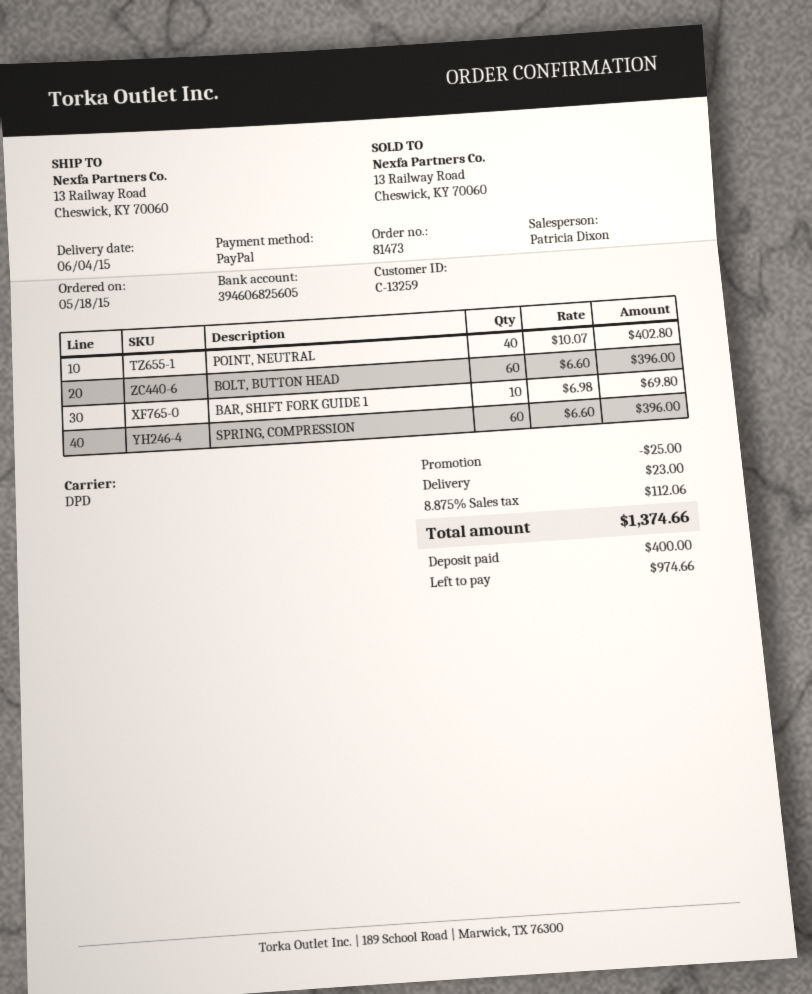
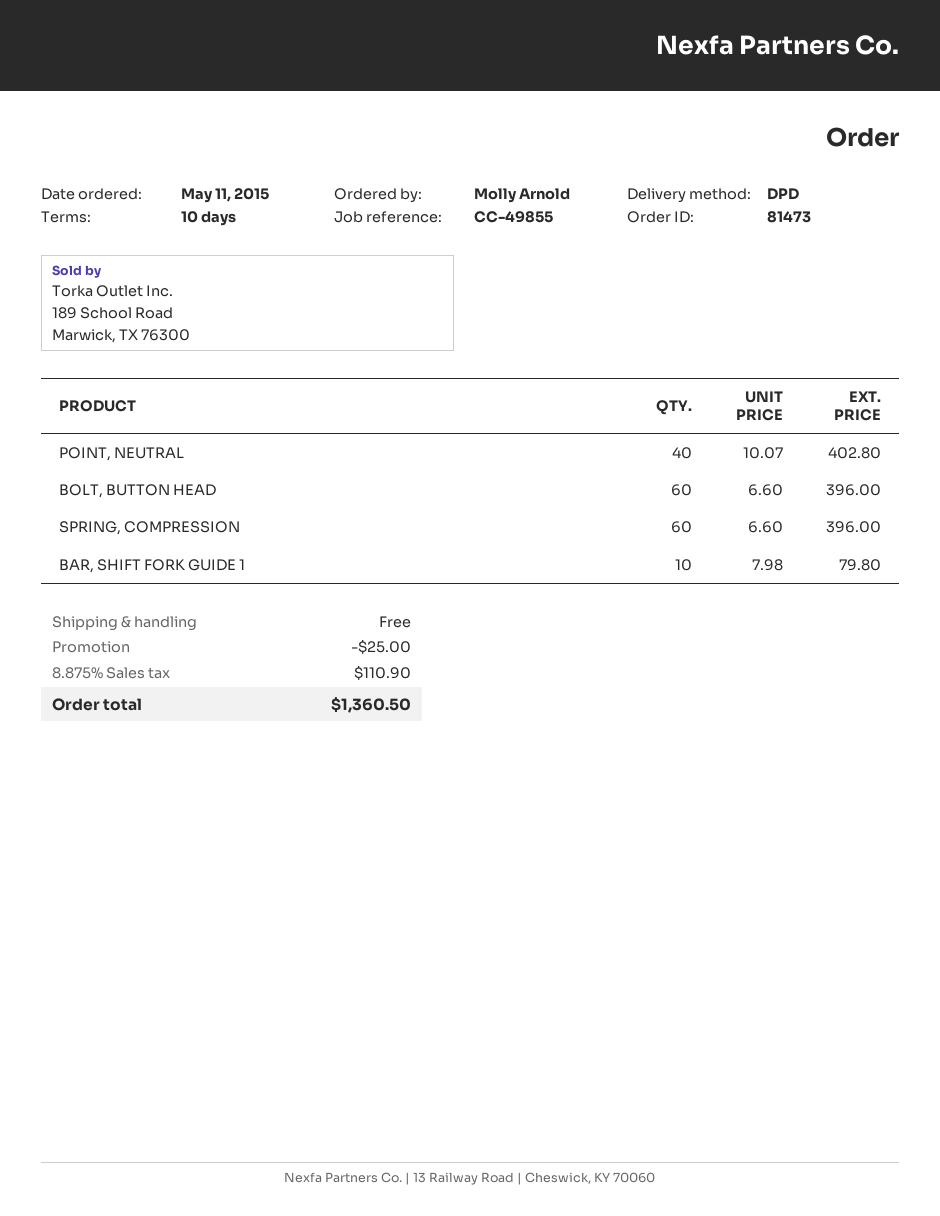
order date: 2015-05-18 -> 2015-05-11
BAR, SHIFT FORK GUIDE 1: 10 x 6.98 = 69.80 -> 10 x 7.98 = 79.80
shipping: 23.00 -> 0.00
tax: 8.875% = 112.06 -> 8.875% = 110.90
total: 1374.66 -> 1360.50

